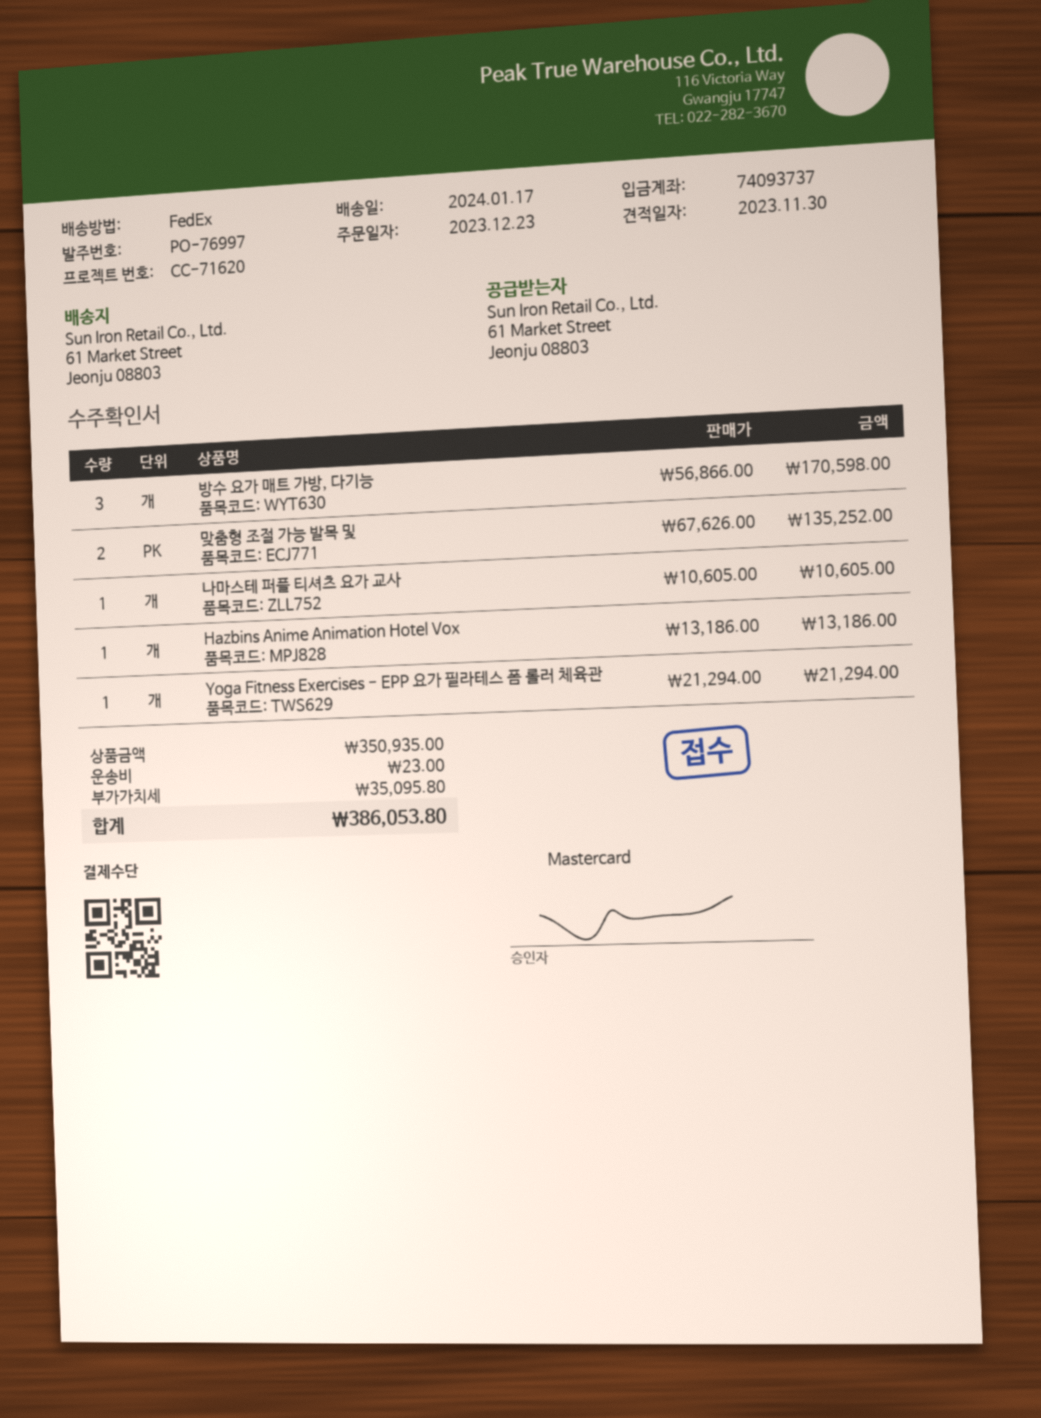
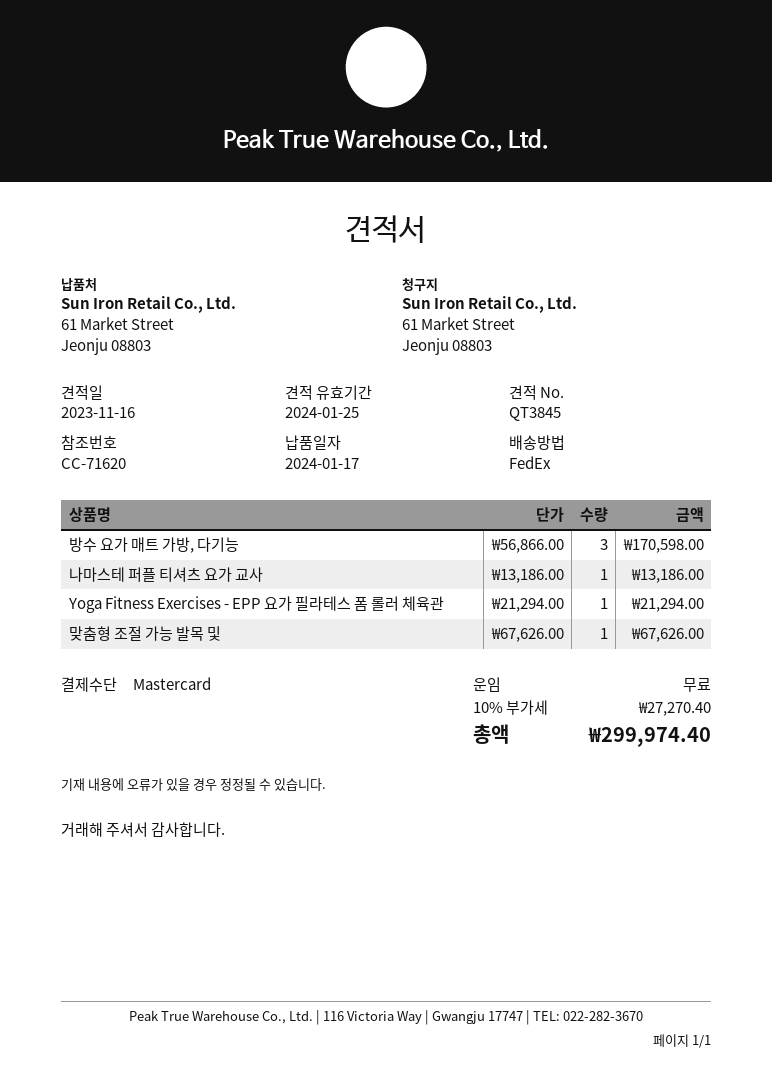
quote date: 2023-11-30 -> 2023-11-16
맞춤형 조절 가능 발목 및: 2 x 67626.00 = 135252.00 -> 1 x 67626.00 = 67626.00
나마스테 퍼플 티셔츠 요가 교사: 1 x 10605.00 = 10605.00 -> 1 x 13186.00 = 13186.00
Hazbins Anime Animation Hotel Vox: 1 x 13186.00 = 13186.00 -> none
shipping: 23.00 -> 0.00
tax: 35095.80 -> 27270.40
total: 386053.80 -> 299974.40

